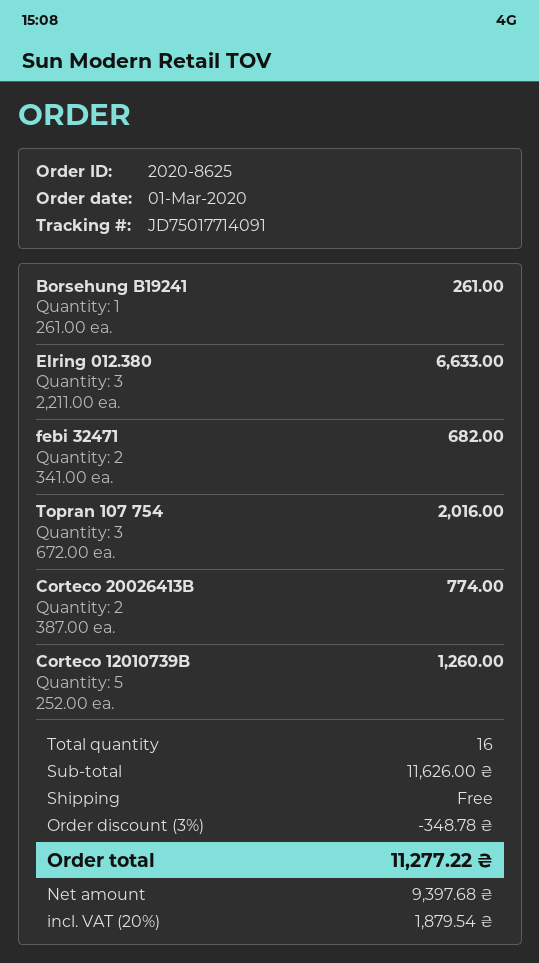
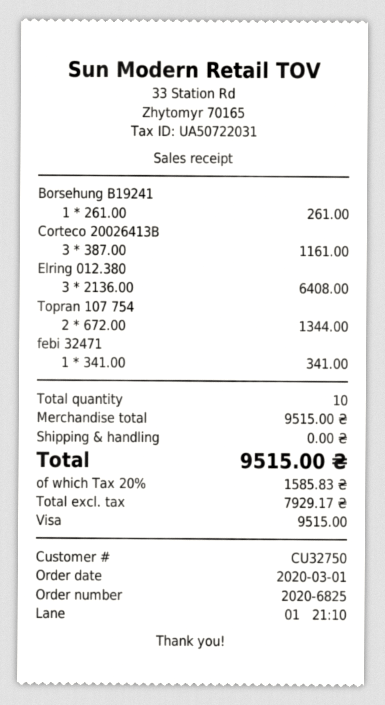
order number: 2020-8625 -> 2020-6825
Elring 012.380: 3 x 2211.00 = 6633.00 -> 3 x 2136.00 = 6408.00
febi 32471: 2 x 341.00 = 682.00 -> 1 x 341.00 = 341.00
Topran 107 754: 3 x 672.00 = 2016.00 -> 2 x 672.00 = 1344.00
Corteco 20026413B: 2 x 387.00 = 774.00 -> 3 x 387.00 = 1161.00
Corteco 12010739B: 5 x 252.00 = 1260.00 -> none
total quantity: 16 -> 10
subtotal: 11626.00 -> 9515.00
discount: 3% = 348.78 -> none
net: 9397.68 -> 7929.17
tax: 20% = 1879.54 -> 20% = 1585.83
total: 11277.22 -> 9515.00

